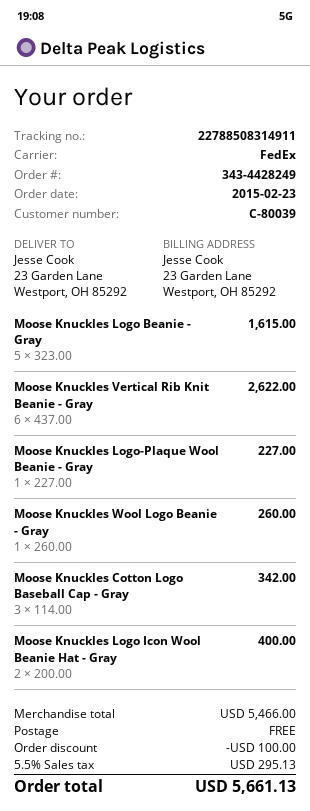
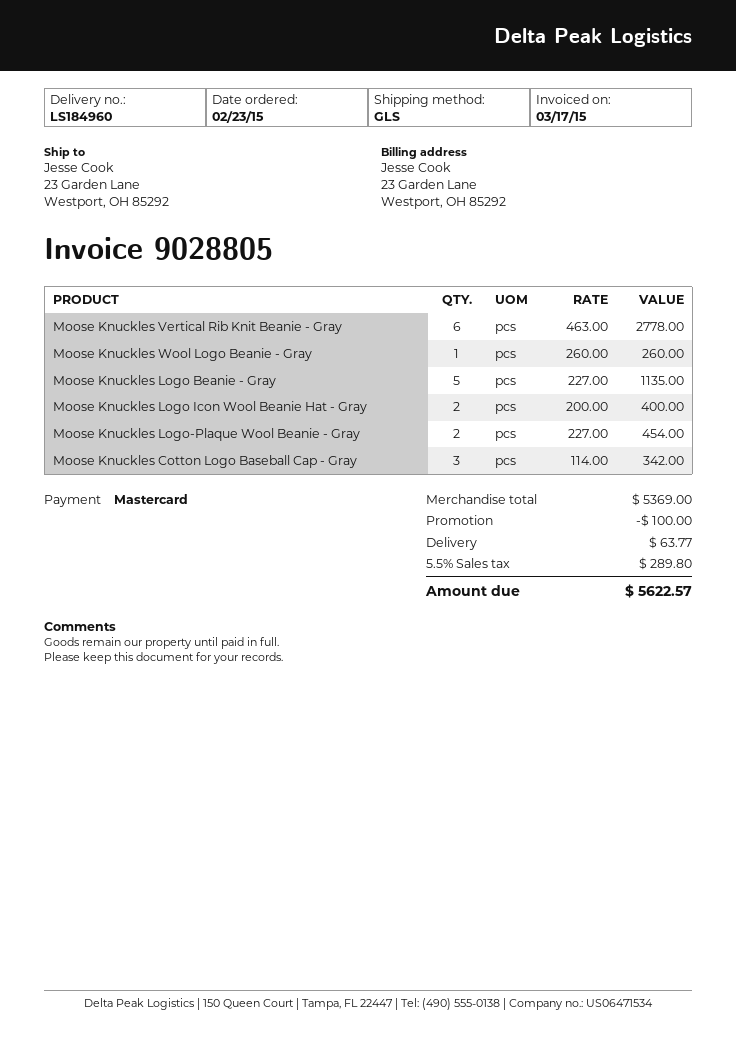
shipping method: FedEx -> GLS
Moose Knuckles Logo Beanie - Gray: 5 x 323.00 = 1615.00 -> 5 x 227.00 = 1135.00
Moose Knuckles Vertical Rib Knit Beanie - Gray: 6 x 437.00 = 2622.00 -> 6 x 463.00 = 2778.00
Moose Knuckles Logo-Plaque Wool Beanie - Gray: 1 x 227.00 = 227.00 -> 2 x 227.00 = 454.00
subtotal: 5466.00 -> 5369.00
shipping: 0.00 -> 63.77
tax: 5.5% = 295.13 -> 5.5% = 289.80
total: 5661.13 -> 5622.57

